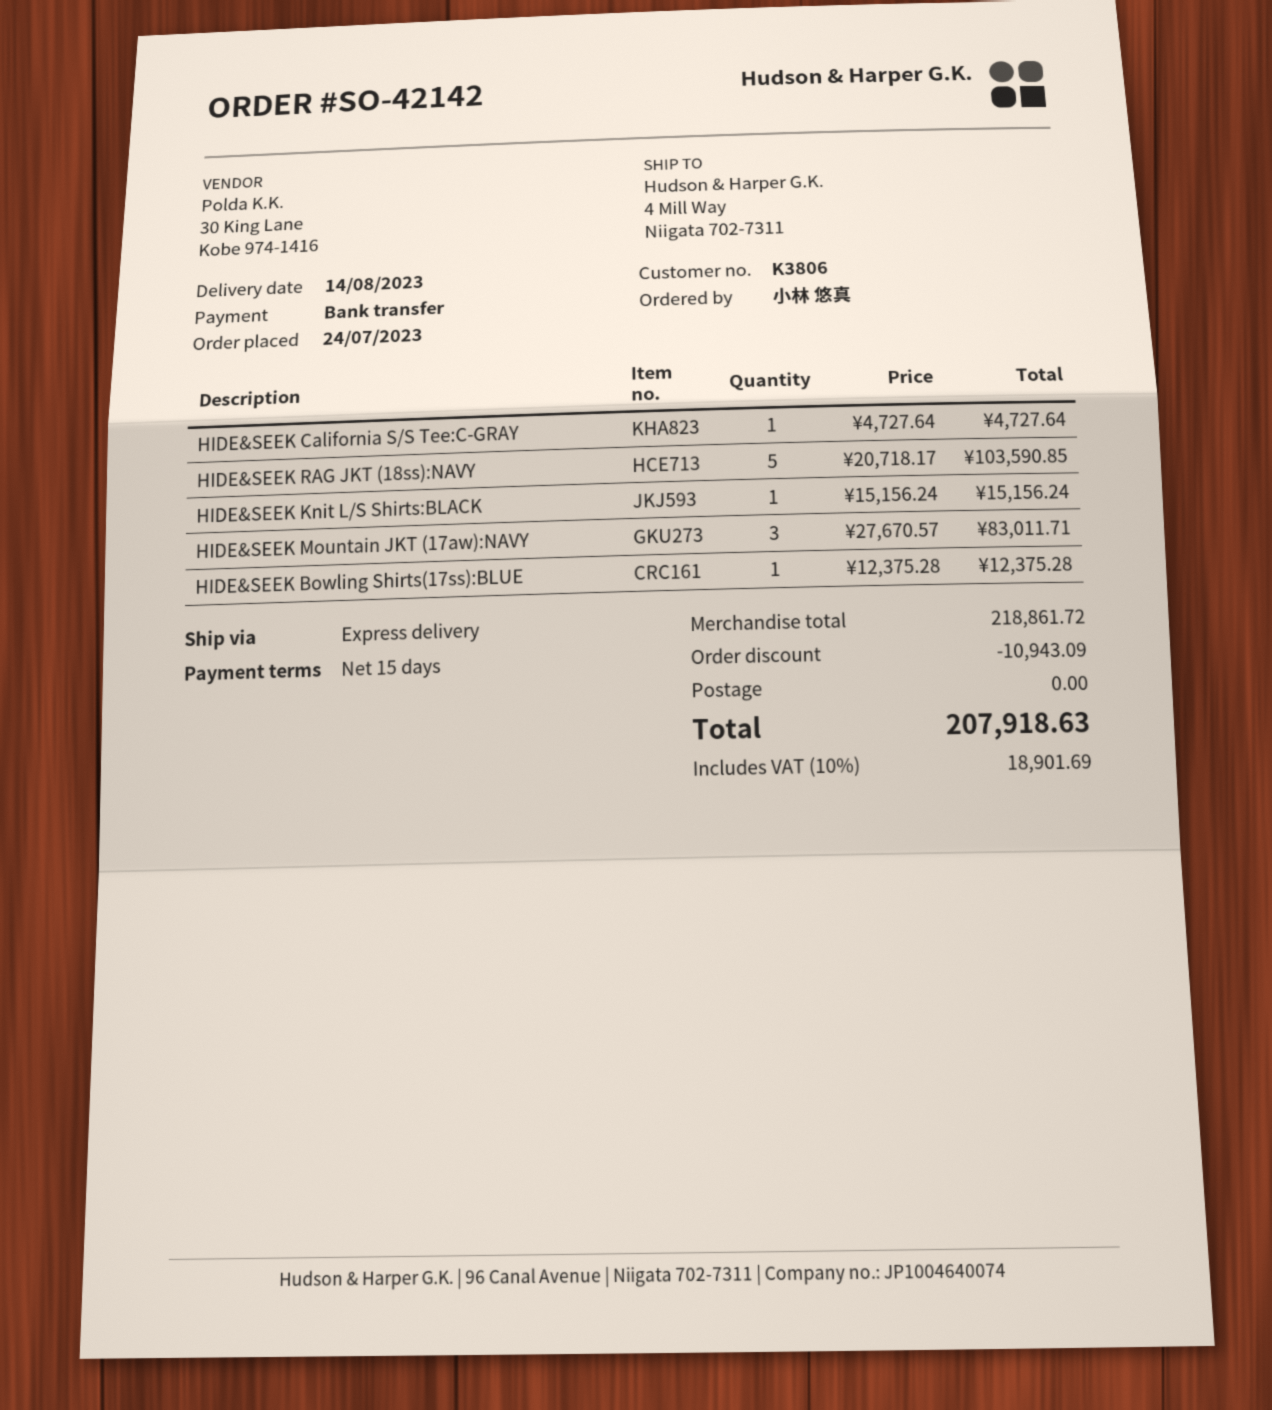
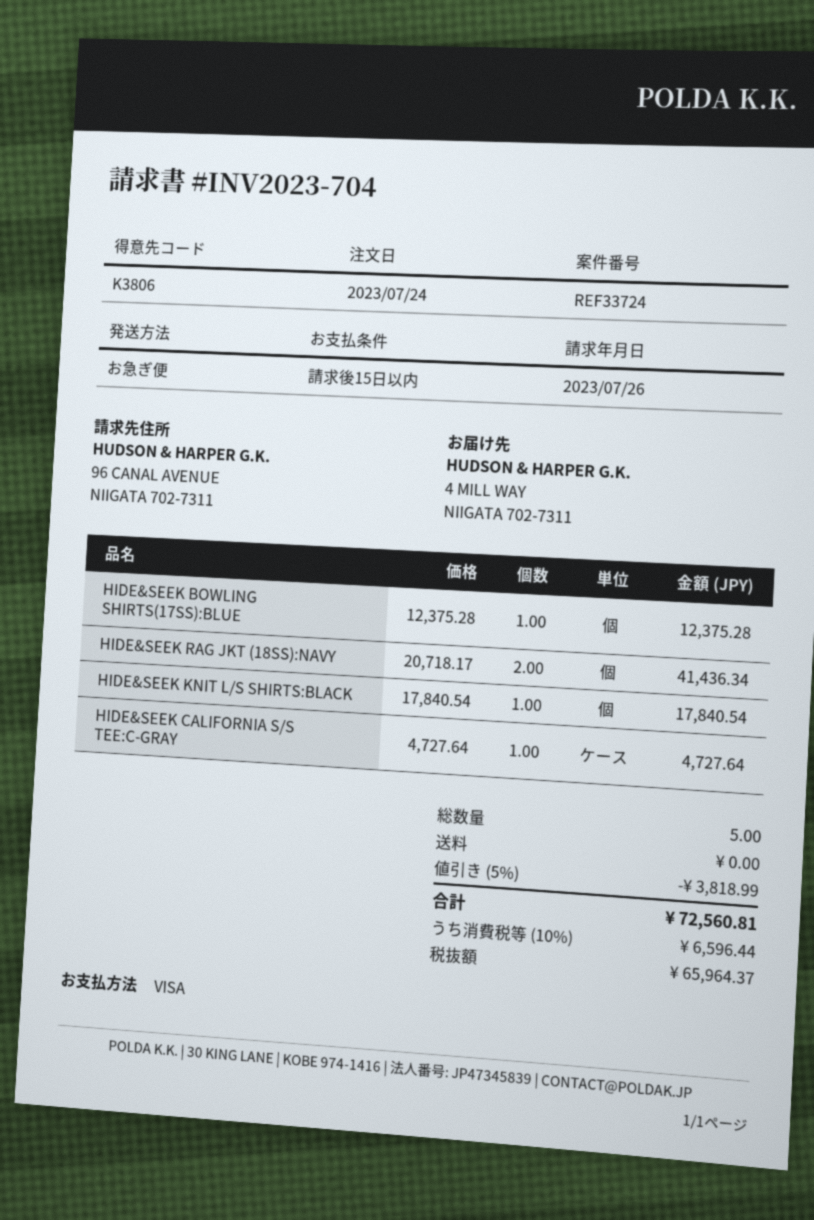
payment method: bank transfer -> Visa
HIDE&SEEK RAG JKT (18ss):NAVY: 5 x 20718.17 = 103590.85 -> 2 x 20718.17 = 41436.34
HIDE&SEEK Knit L/S Shirts:BLACK: 1 x 15156.24 = 15156.24 -> 1 x 17840.54 = 17840.54
HIDE&SEEK Mountain JKT (17aw):NAVY: 3 x 27670.57 = 83011.71 -> none
discount: 10943.09 -> 3818.99
tax: 10% = 18901.69 -> 10% = 6596.44
total: 207918.63 -> 72560.81

